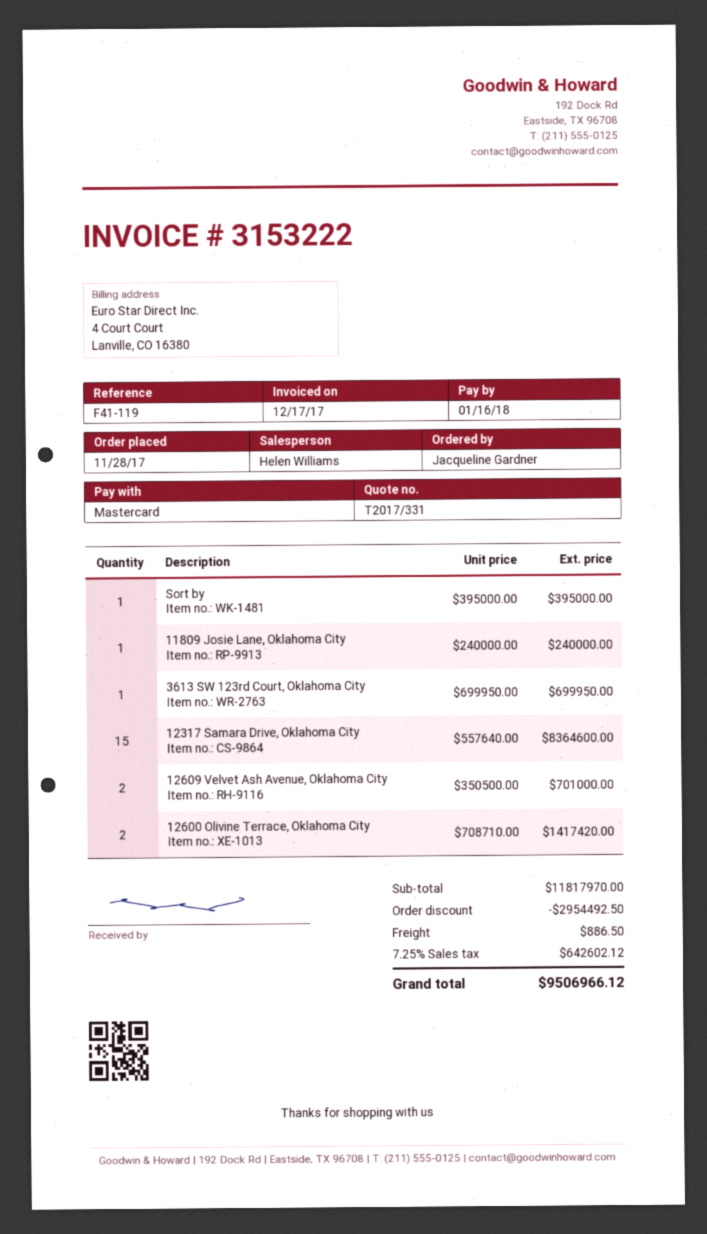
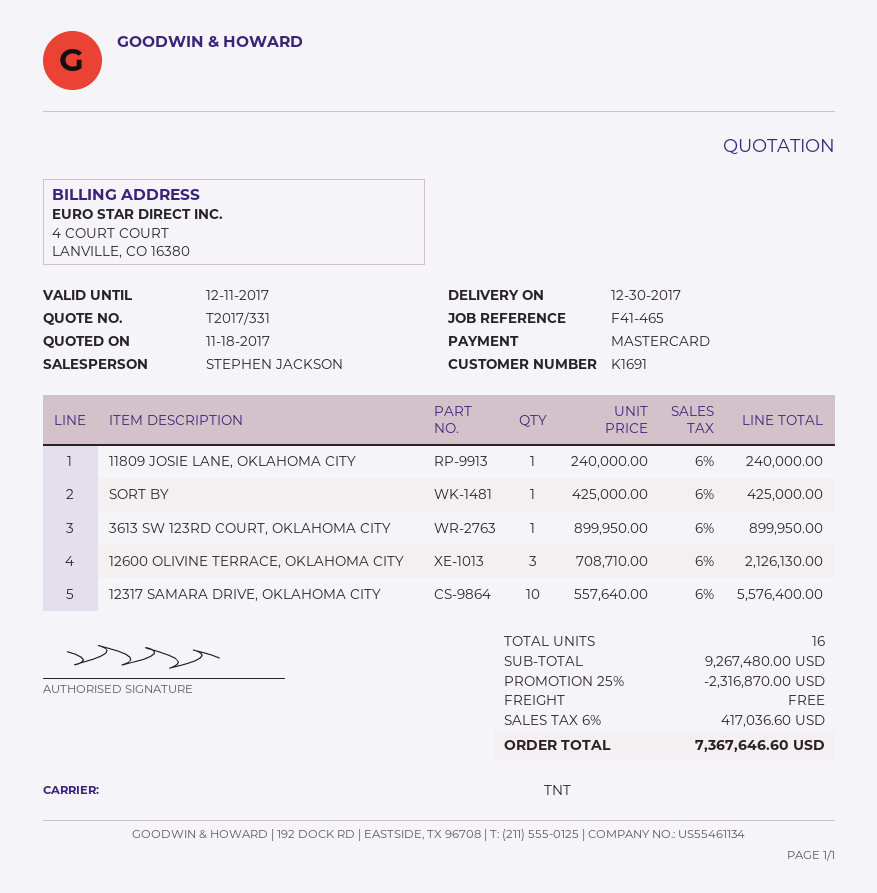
reference: F41-119 -> F41-465
sales rep: Helen Williams -> STEPHEN JACKSON
Sort by: 1 x 395000.00 = 395000.00 -> 1 x 425000.00 = 425000.00
3613 SW 123rd Court, Oklahoma City: 1 x 699950.00 = 699950.00 -> 1 x 899950.00 = 899950.00
12317 Samara Drive, Oklahoma City: 15 x 557640.00 = 8364600.00 -> 10 x 557640.00 = 5576400.00
12609 Velvet Ash Avenue, Oklahoma City: 2 x 350500.00 = 701000.00 -> none
12600 Olivine Terrace, Oklahoma City: 2 x 708710.00 = 1417420.00 -> 3 x 708710.00 = 2126130.00
subtotal: 11817970.00 -> 9267480.00
discount: 2954492.50 -> 2316870.00
shipping: 886.50 -> 0.00
tax: 7.25% = 642602.12 -> 6% = 417036.60
total: 9506966.12 -> 7367646.60

